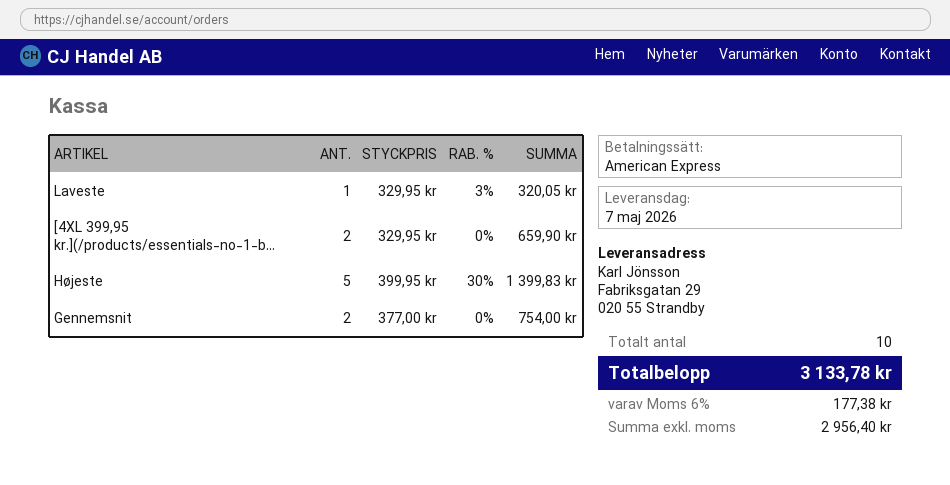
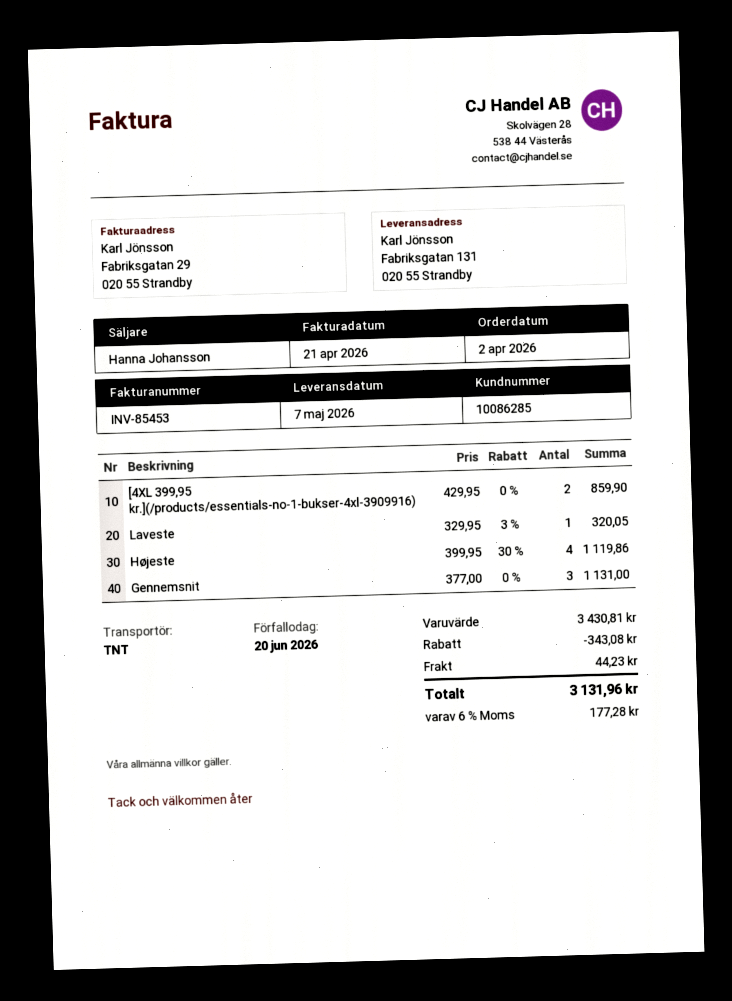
ship to: Fabriksgatan 29, 020 55 Strandby -> Fabriksgatan 131, 020 55 Strandby
[4XL 399,95 kr.](/products/essentials-no-1-b...: 2 x 329.95 = 659.90 -> 2 x 429.95 = 859.90
Højeste: 5 x 399.95 - 30% = 1399.83 -> 4 x 399.95 - 30% = 1119.86
Gennemsnit: 2 x 377.00 = 754.00 -> 3 x 377.00 = 1131.00
discount: none -> 343.08
shipping: none -> 44.23
tax: 6% = 177.38 -> 6% = 177.28
total: 3133.78 -> 3131.96

